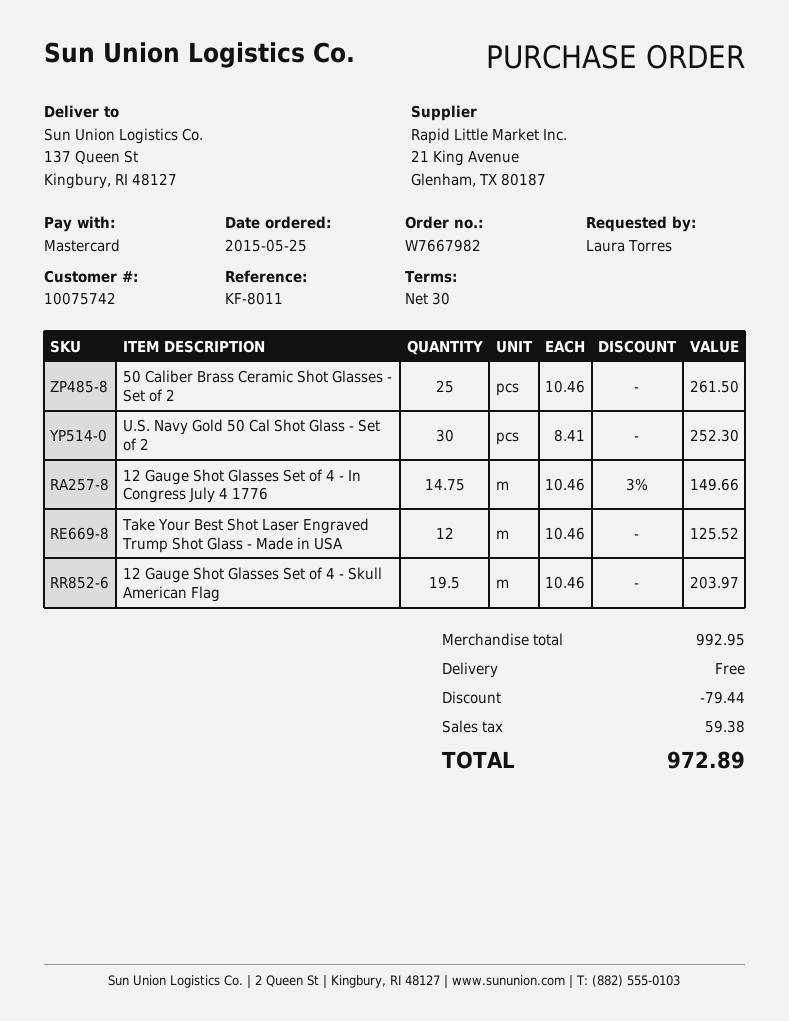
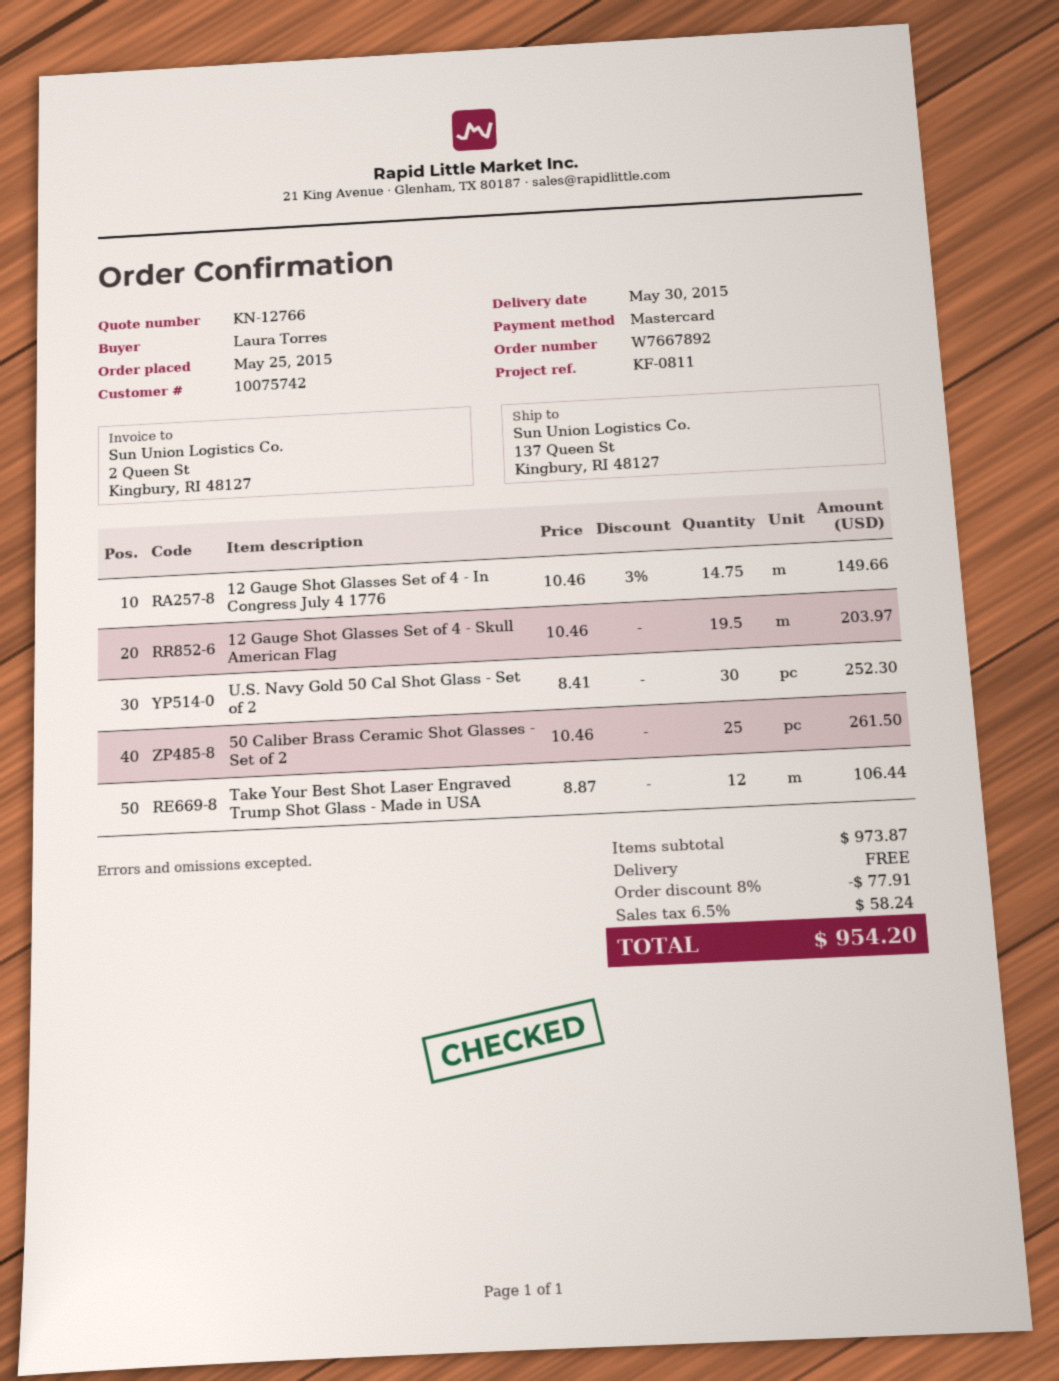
order number: W7667982 -> W7667892
reference: KF-8011 -> KF-0811
Take Your Best Shot Laser Engraved Trump Shot Glass - Made in USA: 12 x 10.46 = 125.52 -> 12 x 8.87 = 106.44
subtotal: 992.95 -> 973.87
discount: 79.44 -> 77.91
tax: 59.38 -> 58.24
total: 972.89 -> 954.20

